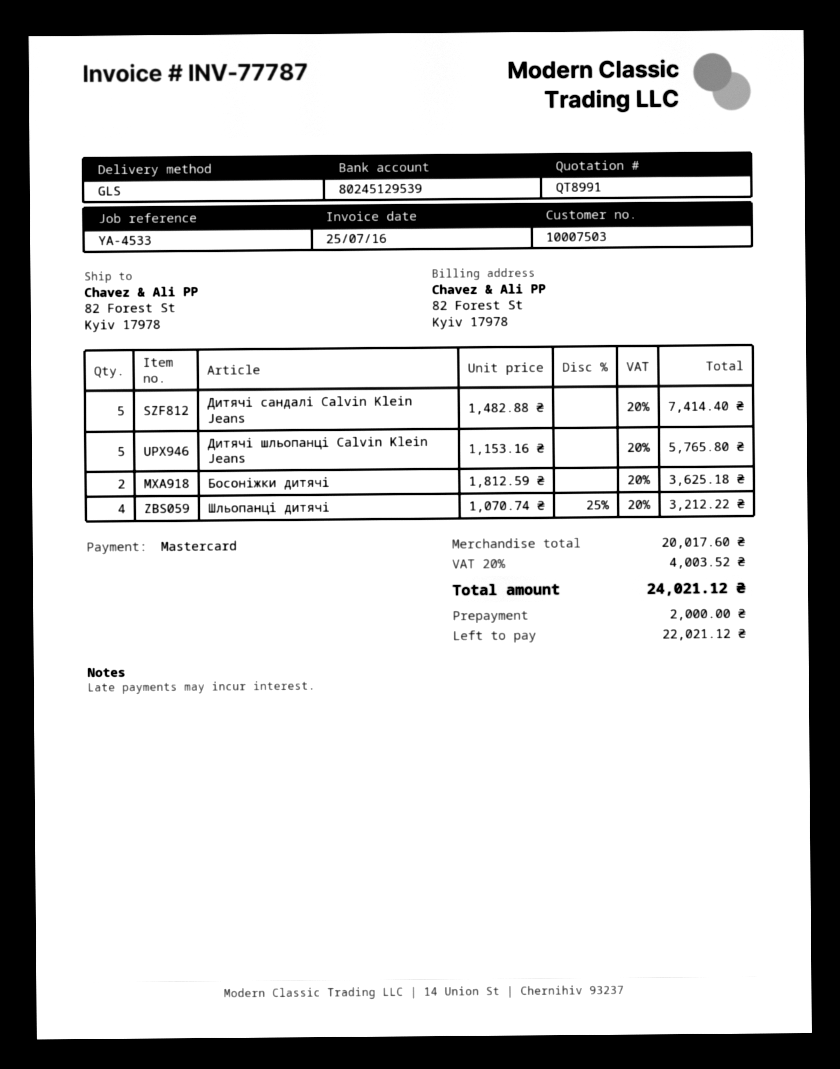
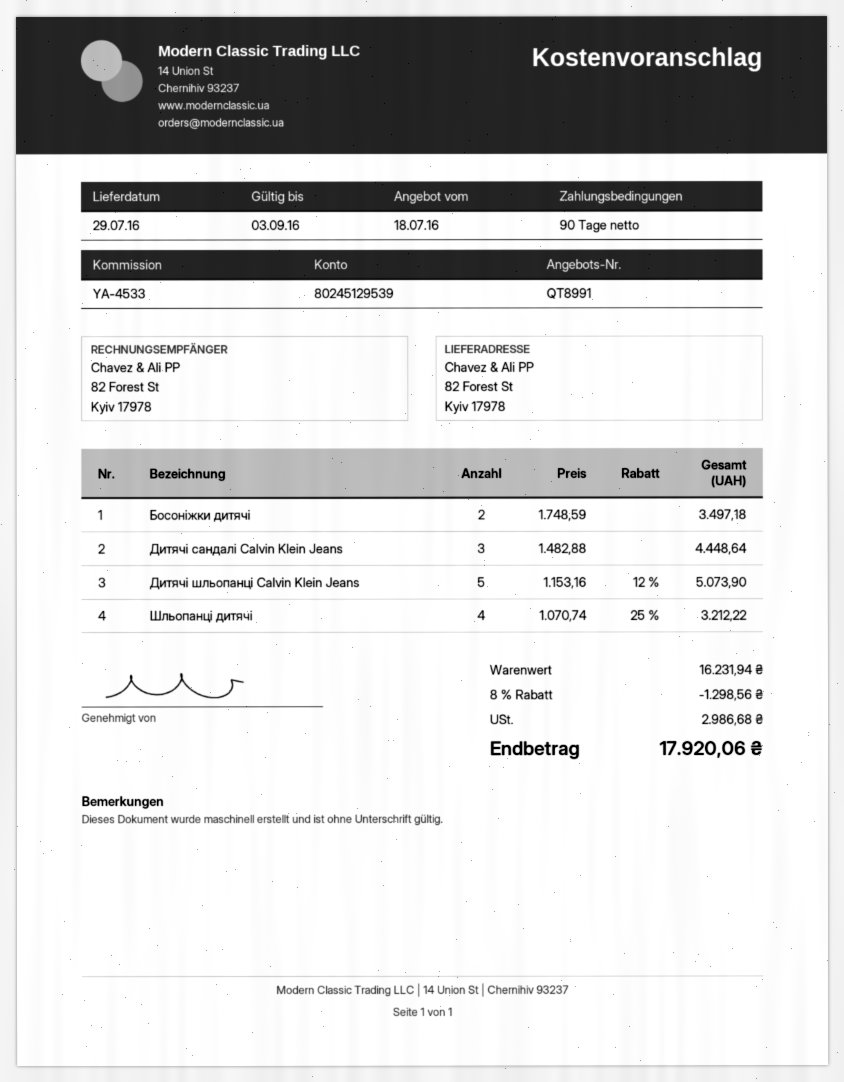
Дитячі сандалі Calvin Klein Jeans: 5 x 1482.88 = 7414.40 -> 3 x 1482.88 = 4448.64
Дитячі шльопанці Calvin Klein Jeans: 5 x 1153.16 = 5765.80 -> 5 x 1153.16 - 12% = 5073.90
Босоніжки дитячі: 2 x 1812.59 = 3625.18 -> 2 x 1748.59 = 3497.18
subtotal: 20017.60 -> 16231.94
discount: none -> 8% = 1298.56
tax: 4003.52 -> 2986.68
total: 24021.12 -> 17920.06

